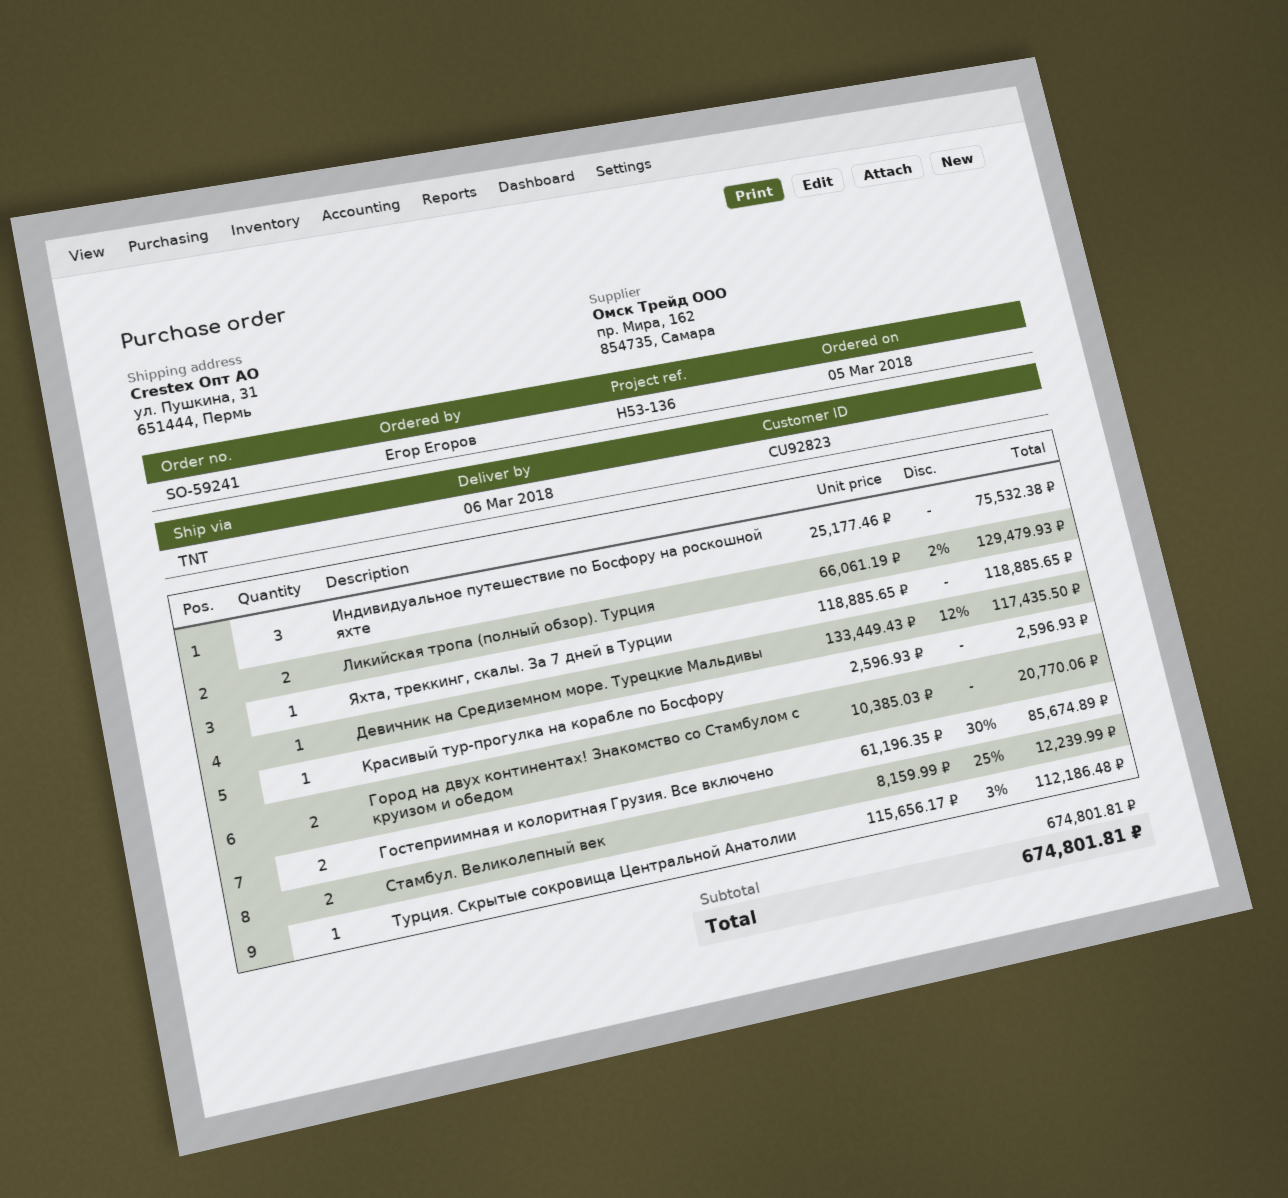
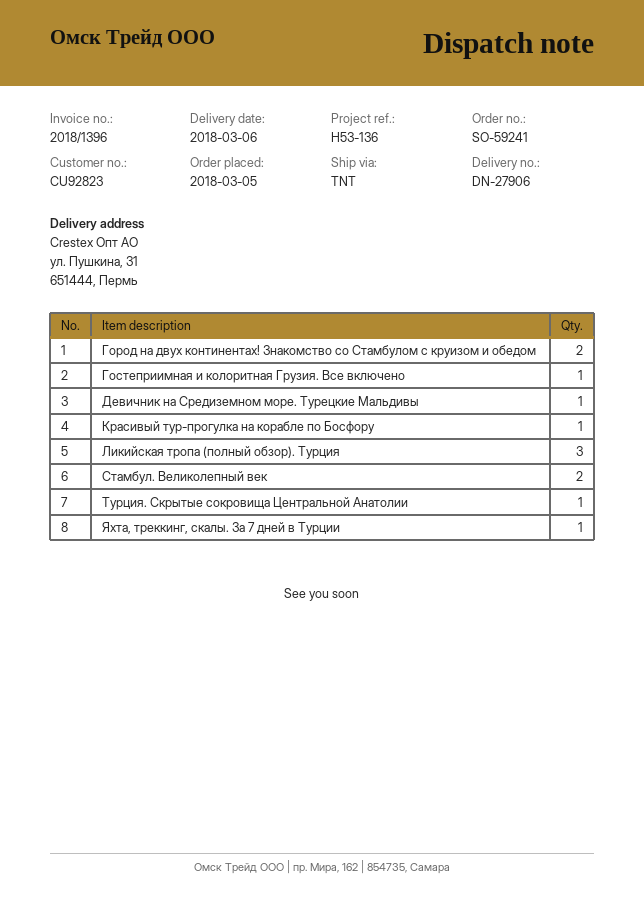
Индивидуальное путешествие по Босфору на роскошной яхте: 3 -> none
Ликийская тропа (полный обзор). Турция: 2 -> 3
Гостеприимная и колоритная Грузия. Все включено: 2 -> 1

